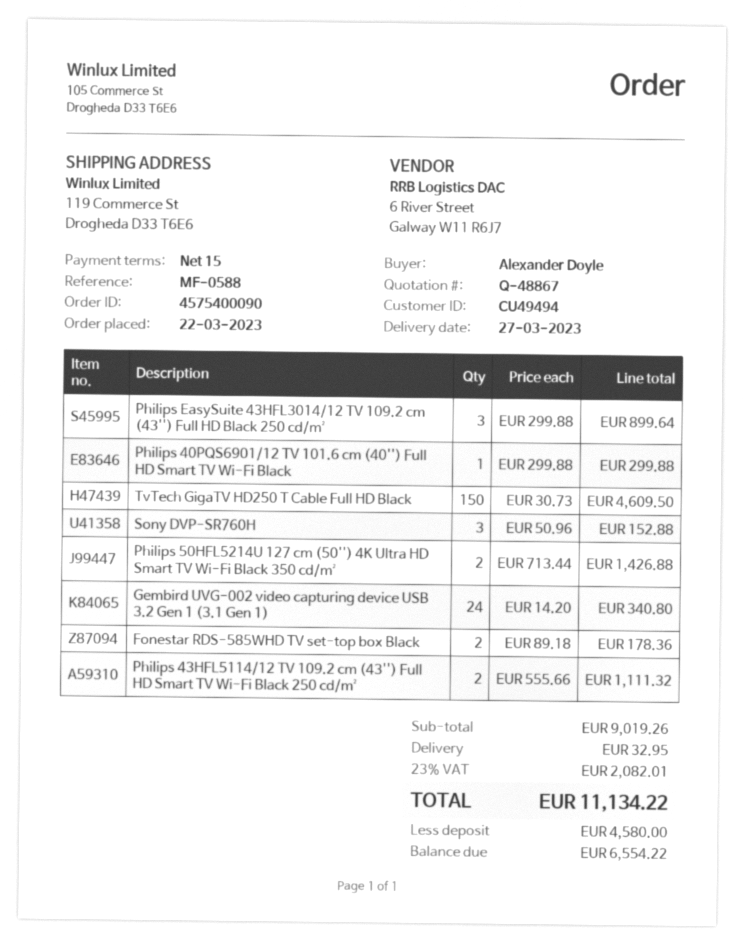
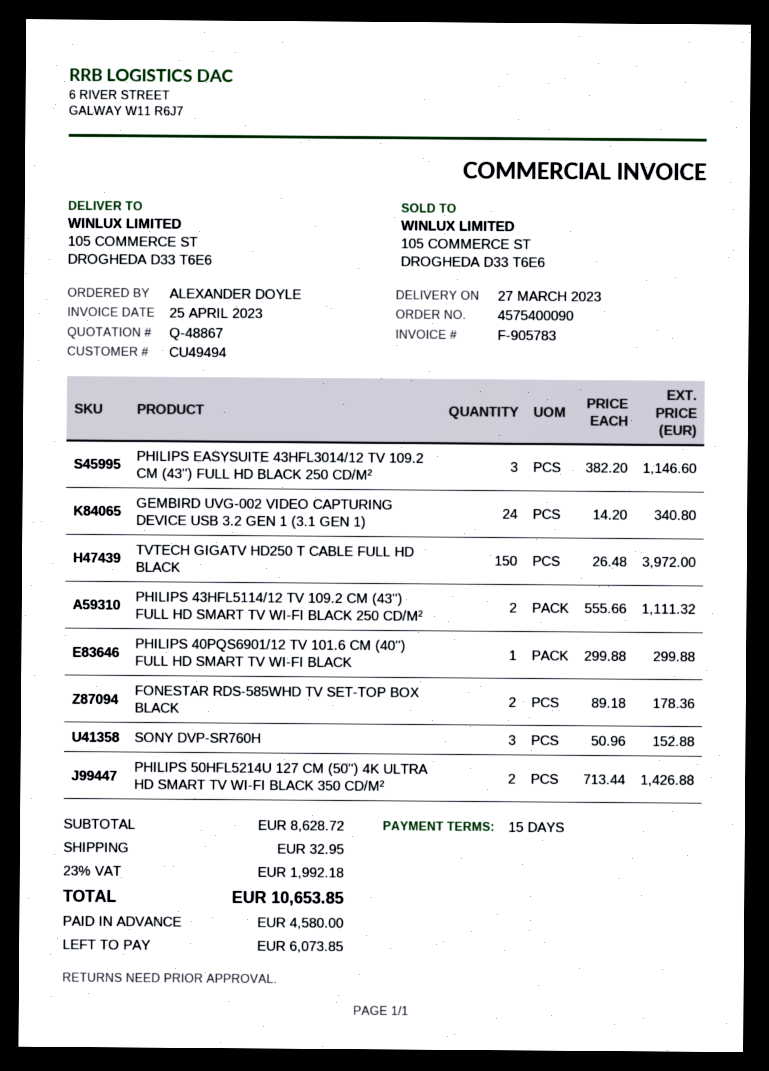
ship to: 119 Commerce St, Drogheda D33 T6E6 -> 105 COMMERCE ST, DROGHEDA D33 T6E6
Philips EasySuite 43HFL3014/12 TV 109.2 cm (43'') Full HD Black 250 cd/m²: 3 x 299.88 = 899.64 -> 3 x 382.20 = 1146.60
TvTech GigaTV HD250 T Cable Full HD Black: 150 x 30.73 = 4609.50 -> 150 x 26.48 = 3972.00
subtotal: 9019.26 -> 8628.72
tax: 23% = 2082.01 -> 23% = 1992.18
total: 11134.22 -> 10653.85
balance: 6554.22 -> 6073.85

